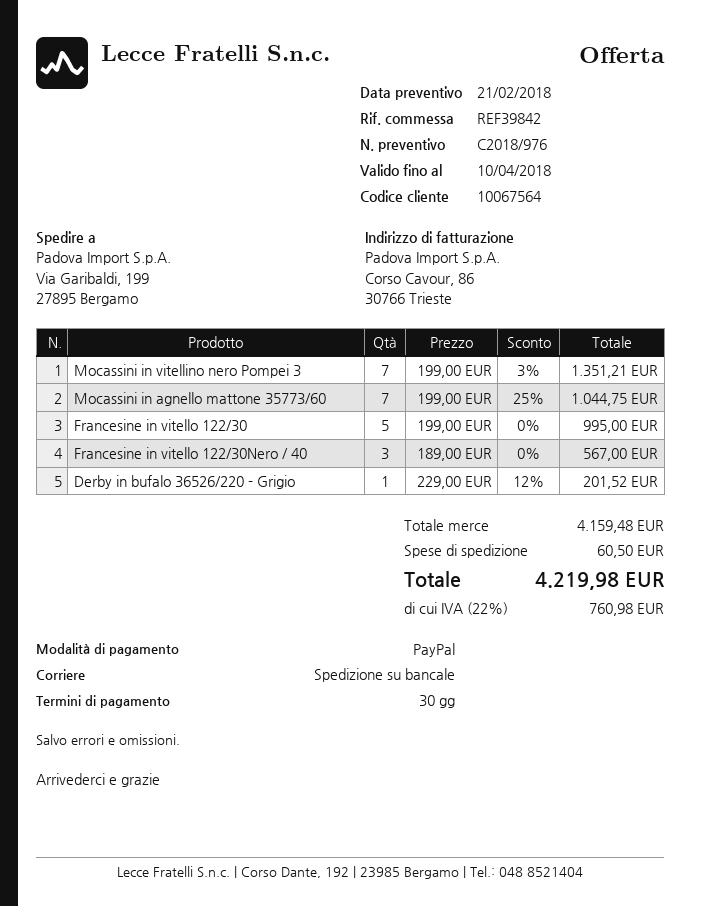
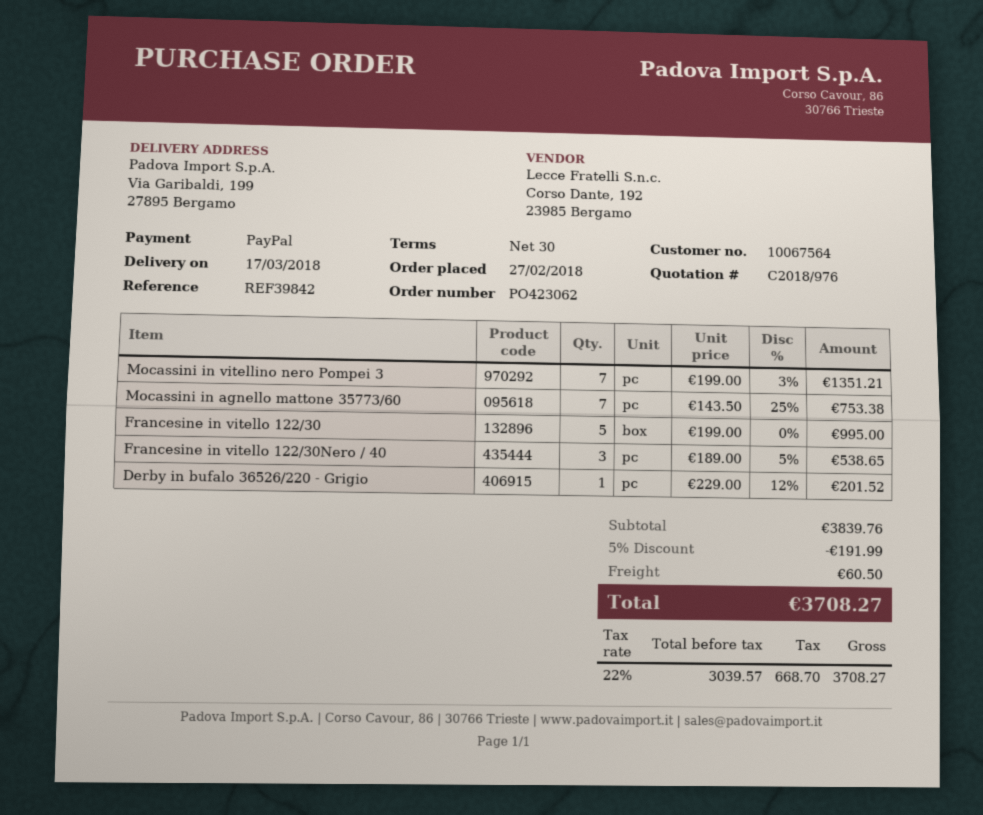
Mocassini in agnello mattone 35773/60: 7 x 199.00 - 25% = 1044.75 -> 7 x 143.50 - 25% = 753.38
Francesine in vitello 122/30Nero / 40: 3 x 189.00 = 567.00 -> 3 x 189.00 - 5% = 538.65
subtotal: 4159.48 -> 3839.76
discount: none -> 5% = 191.99
tax: 22% = 760.98 -> 22% = 668.70
total: 4219.98 -> 3708.27

